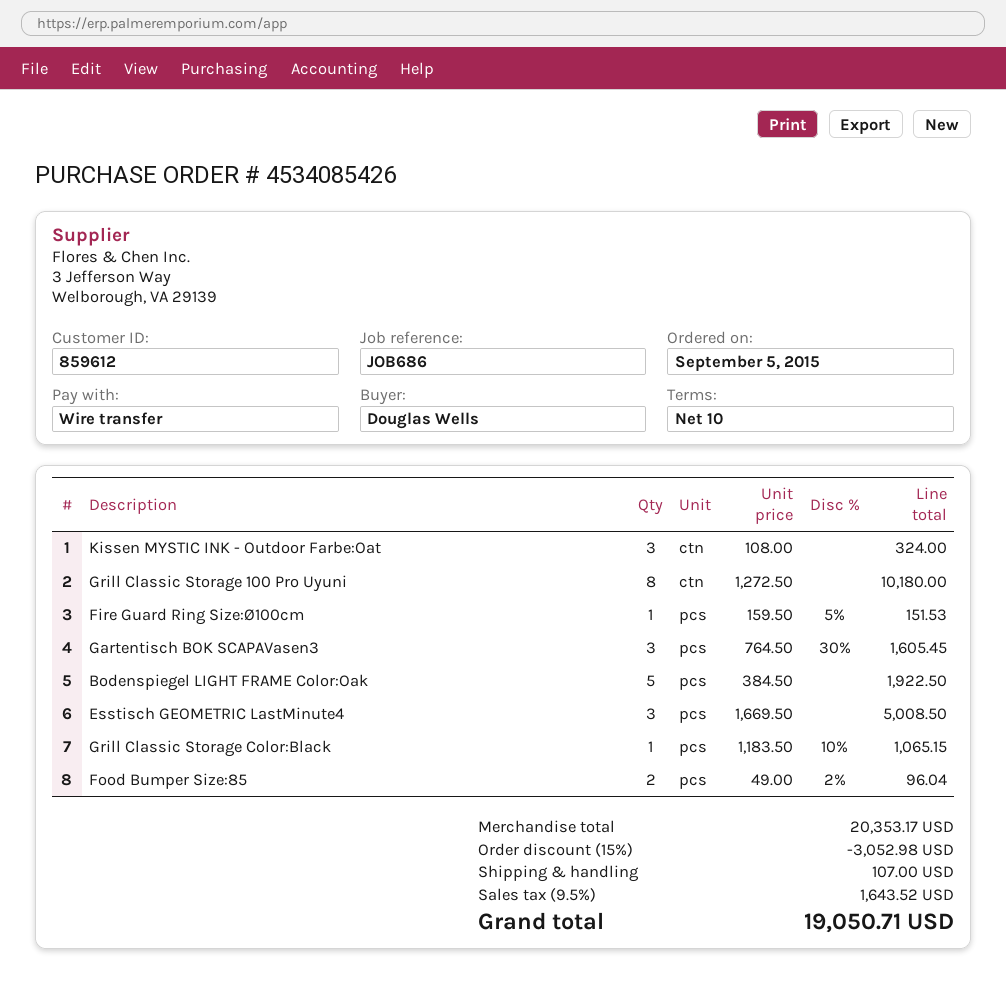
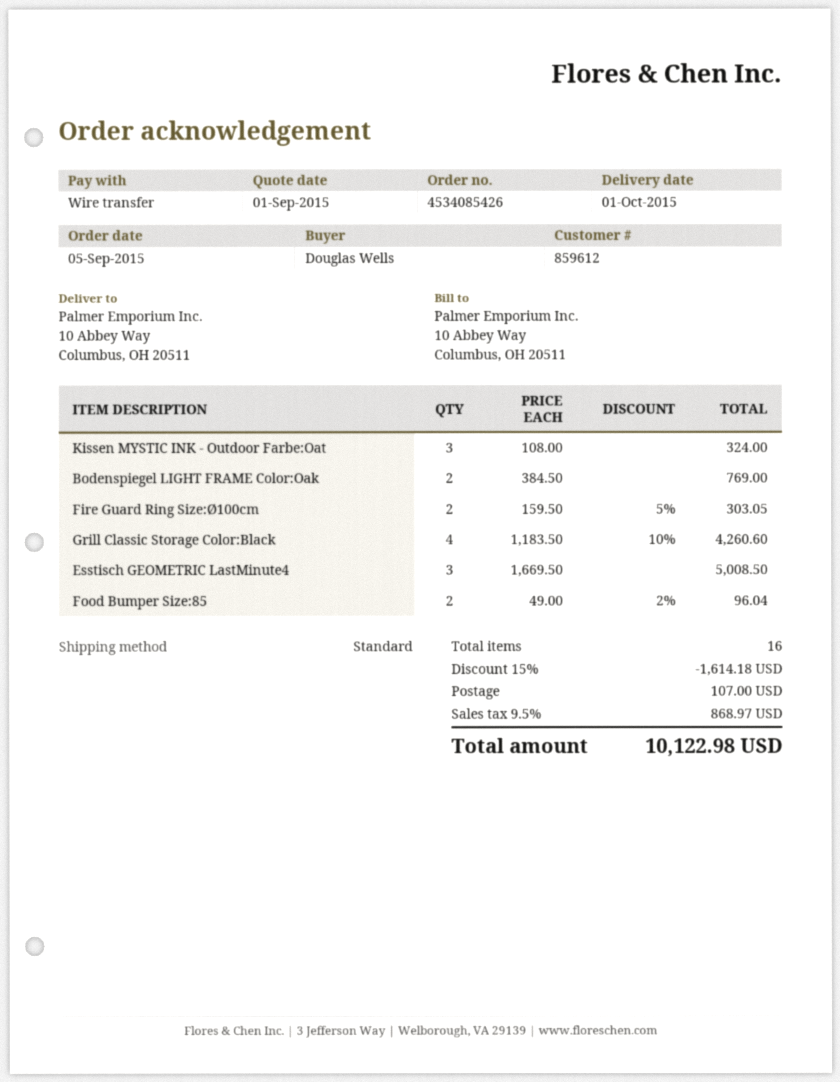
Grill Classic Storage 100 Pro Uyuni: 8 x 1272.50 = 10180.00 -> none
Fire Guard Ring Size:Ø100cm: 1 x 159.50 - 5% = 151.53 -> 2 x 159.50 - 5% = 303.05
Gartentisch BOK SCAPAVasen3: 3 x 764.50 - 30% = 1605.45 -> none
Bodenspiegel LIGHT FRAME Color:Oak: 5 x 384.50 = 1922.50 -> 2 x 384.50 = 769.00
Grill Classic Storage Color:Black: 1 x 1183.50 - 10% = 1065.15 -> 4 x 1183.50 - 10% = 4260.60
discount: 15% = 3052.98 -> 15% = 1614.18
tax: 9.5% = 1643.52 -> 9.5% = 868.97
total: 19050.71 -> 10122.98

